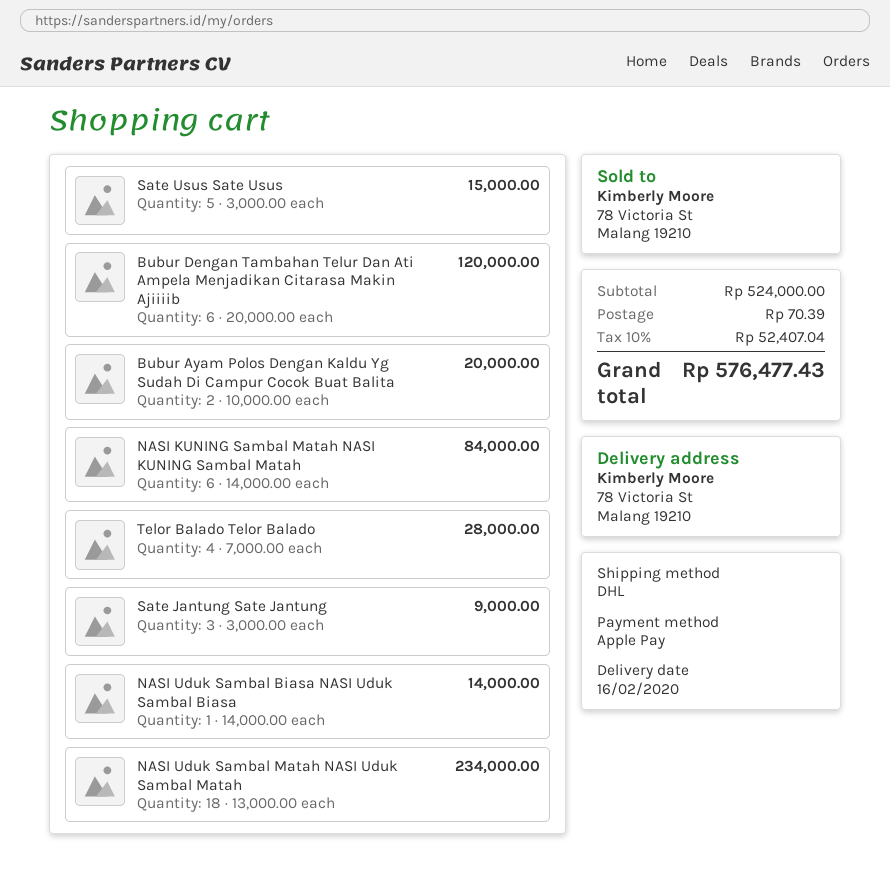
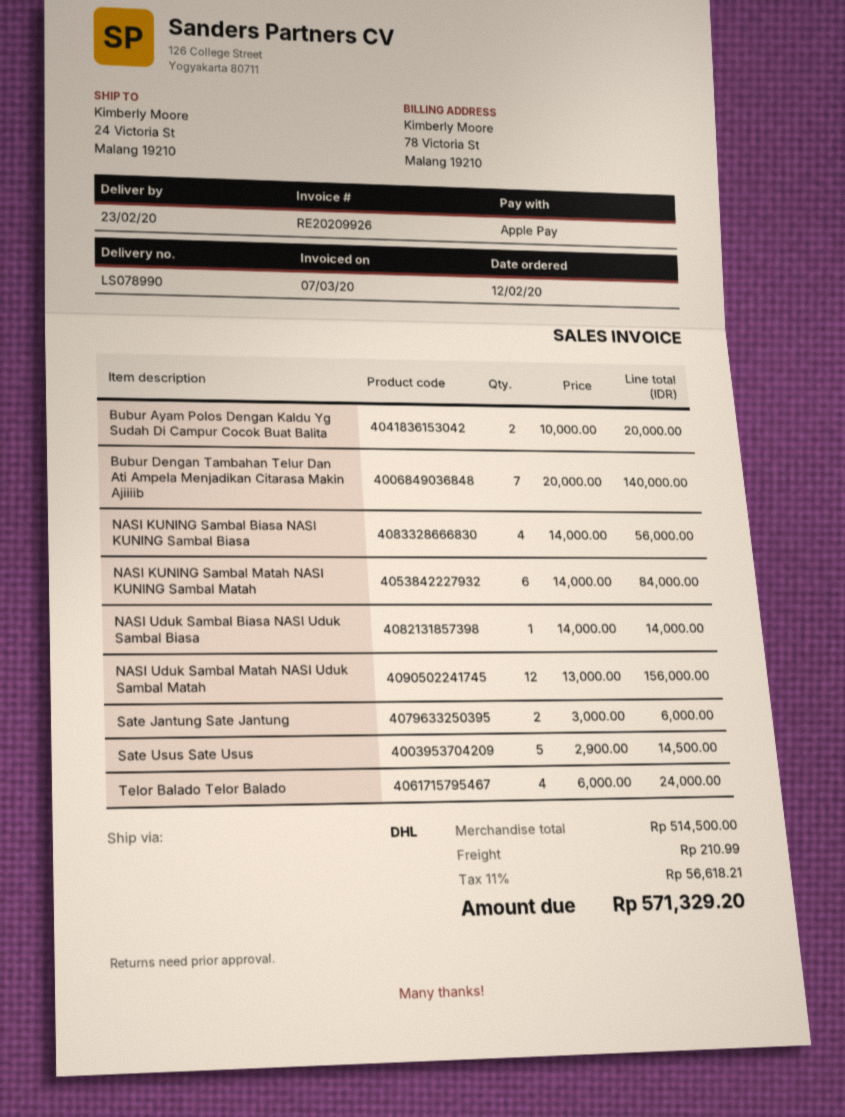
delivery date: 2020-02-16 -> 2020-02-23
ship to: 78 Victoria St, Malang 19210 -> 24 Victoria St, Malang 19210
Sate Usus Sate Usus: 5 x 3000.00 = 15000.00 -> 5 x 2900.00 = 14500.00
Bubur Dengan Tambahan Telur Dan Ati Ampela Menjadikan Citarasa Makin Ajiiiib: 6 x 20000.00 = 120000.00 -> 7 x 20000.00 = 140000.00
Telor Balado Telor Balado: 4 x 7000.00 = 28000.00 -> 4 x 6000.00 = 24000.00
Sate Jantung Sate Jantung: 3 x 3000.00 = 9000.00 -> 2 x 3000.00 = 6000.00
NASI Uduk Sambal Matah NASI Uduk Sambal Matah: 18 x 13000.00 = 234000.00 -> 12 x 13000.00 = 156000.00
NASI KUNING Sambal Biasa NASI KUNING Sambal Biasa: none -> 4 x 14000.00 = 56000.00
subtotal: 524000.00 -> 514500.00
shipping: 70.39 -> 210.99
tax: 10% = 52407.04 -> 11% = 56618.21
total: 576477.43 -> 571329.20

